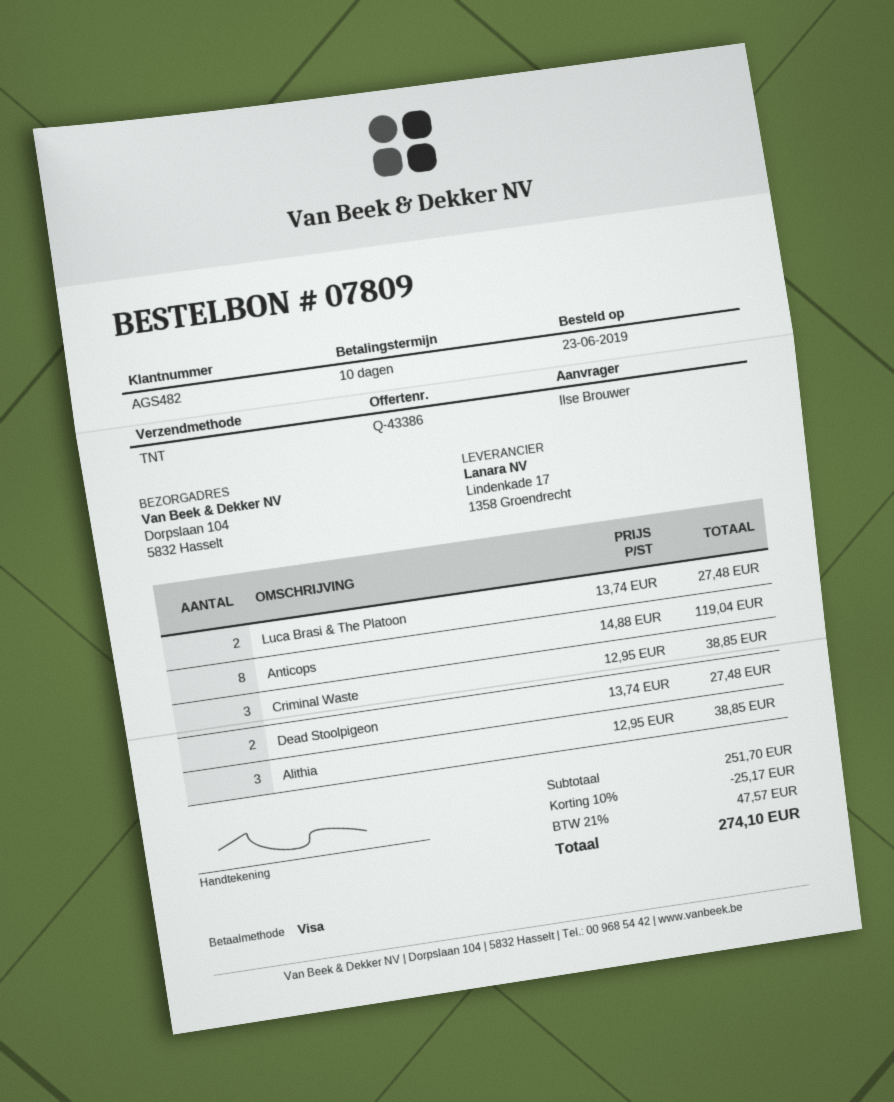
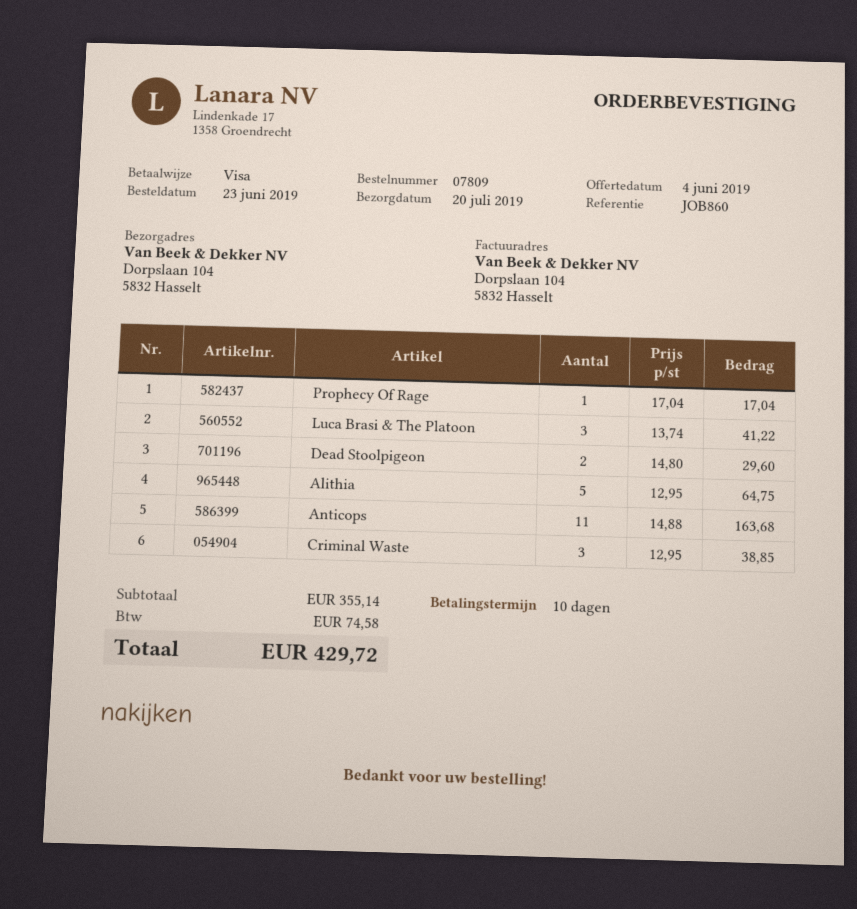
Luca Brasi & The Platoon: 2 x 13.74 = 27.48 -> 3 x 13.74 = 41.22
Anticops: 8 x 14.88 = 119.04 -> 11 x 14.88 = 163.68
Dead Stoolpigeon: 2 x 13.74 = 27.48 -> 2 x 14.80 = 29.60
Alithia: 3 x 12.95 = 38.85 -> 5 x 12.95 = 64.75
Prophecy Of Rage: none -> 1 x 17.04 = 17.04
subtotal: 251.70 -> 355.14
discount: 10% = 25.17 -> none
tax: 47.57 -> 74.58
total: 274.10 -> 429.72

